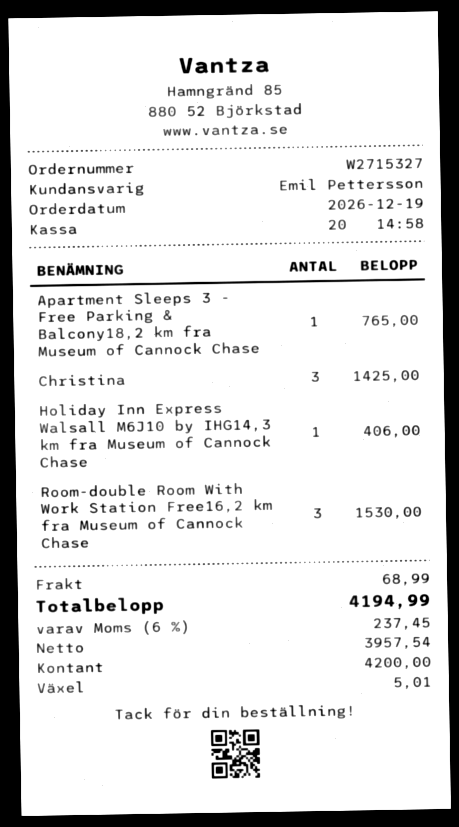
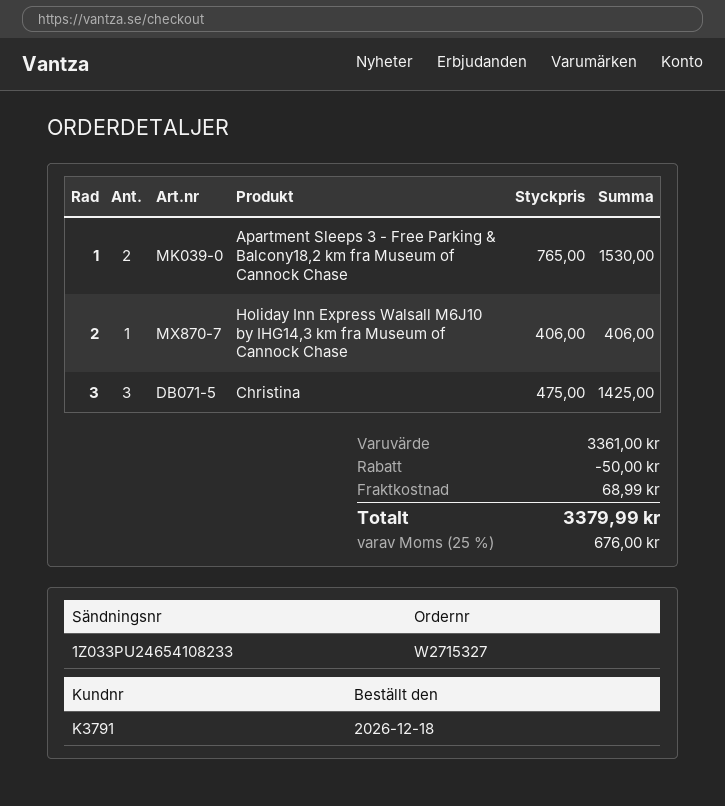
order date: 2026-12-19 -> 2026-12-18
Apartment Sleeps 3 - Free Parking & Balcony18,2 km fra Museum of Cannock Chase: 1 for 765.00 -> 2 for 1530.00
Room-double Room With Work Station Free16,2 km fra Museum of Cannock Chase: 3 for 1530.00 -> none
discount: none -> 50.00
tax: 6% = 237.45 -> 25% = 676.00
total: 4194.99 -> 3379.99

